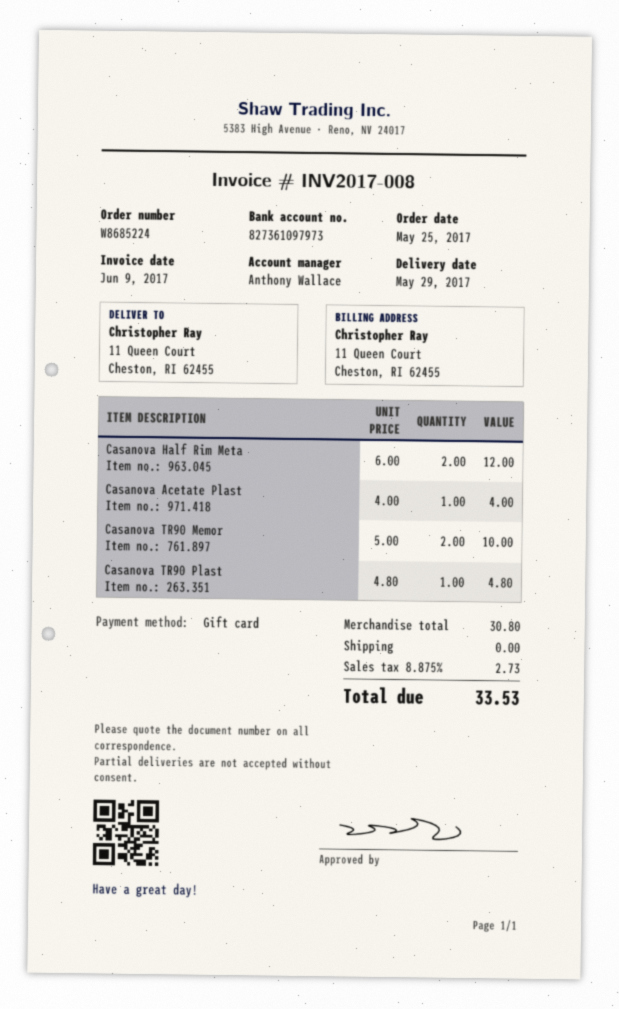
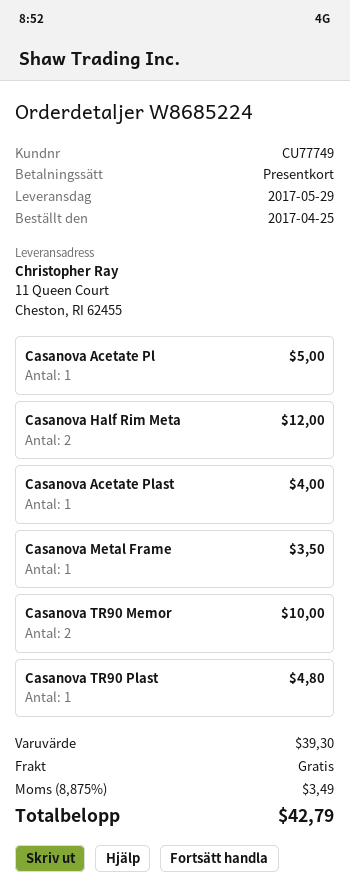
order date: 2017-05-25 -> 2017-04-25
Casanova Acetate Pl: none -> 1 for 5.00
Casanova Metal Frame: none -> 1 for 3.50
subtotal: 30.80 -> 39.30
tax: 8.875% = 2.73 -> 8.875% = 3.49
total: 33.53 -> 42.79

